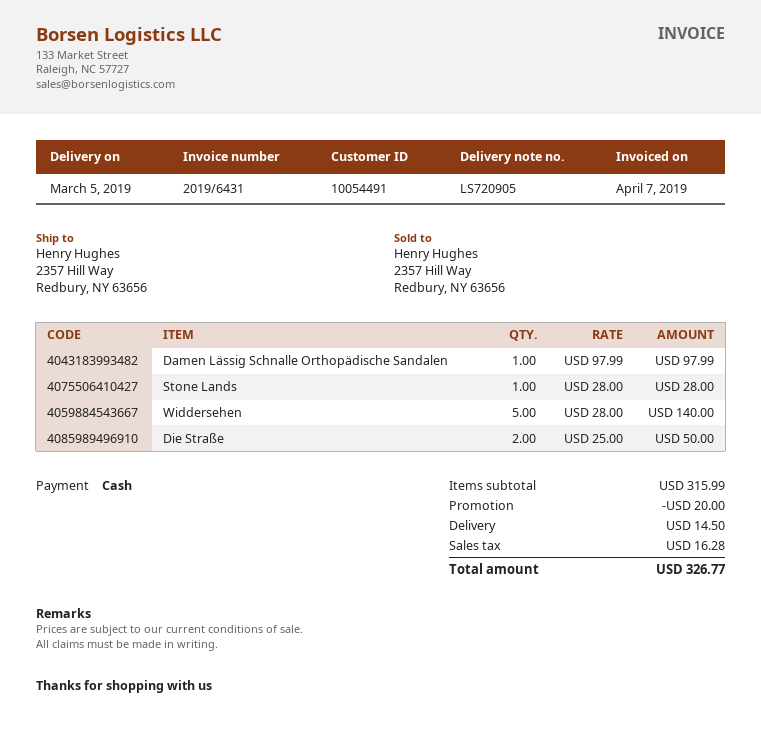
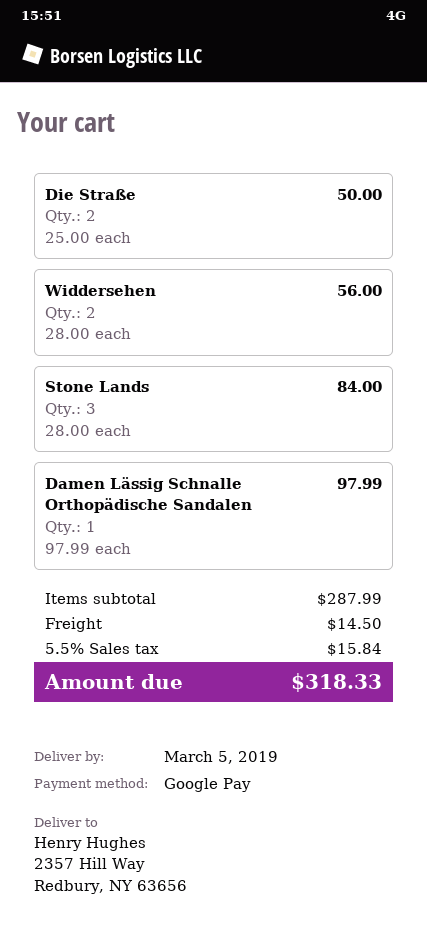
payment method: cash -> Google Pay
Stone Lands: 1 x 28.00 = 28.00 -> 3 x 28.00 = 84.00
Widdersehen: 5 x 28.00 = 140.00 -> 2 x 28.00 = 56.00
subtotal: 315.99 -> 287.99
discount: 20.00 -> none
tax: 16.28 -> 15.84
total: 326.77 -> 318.33

